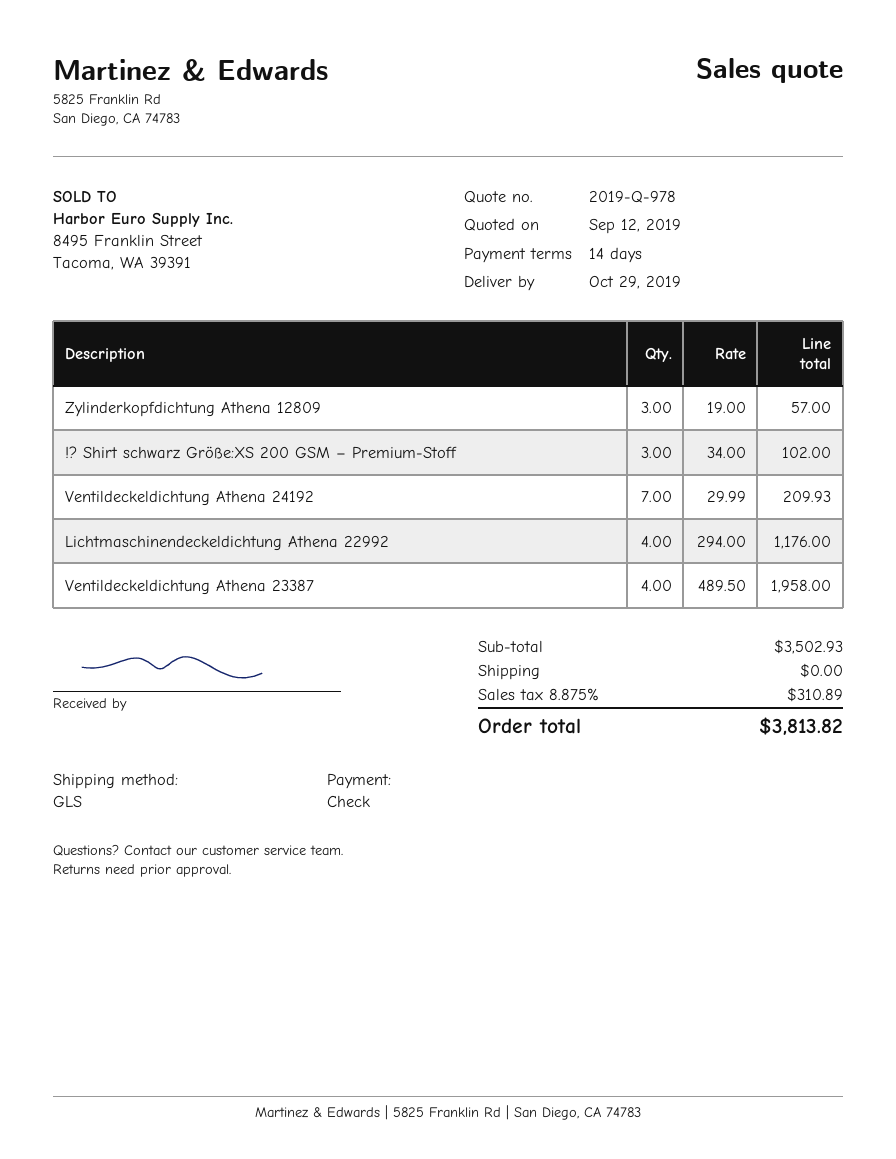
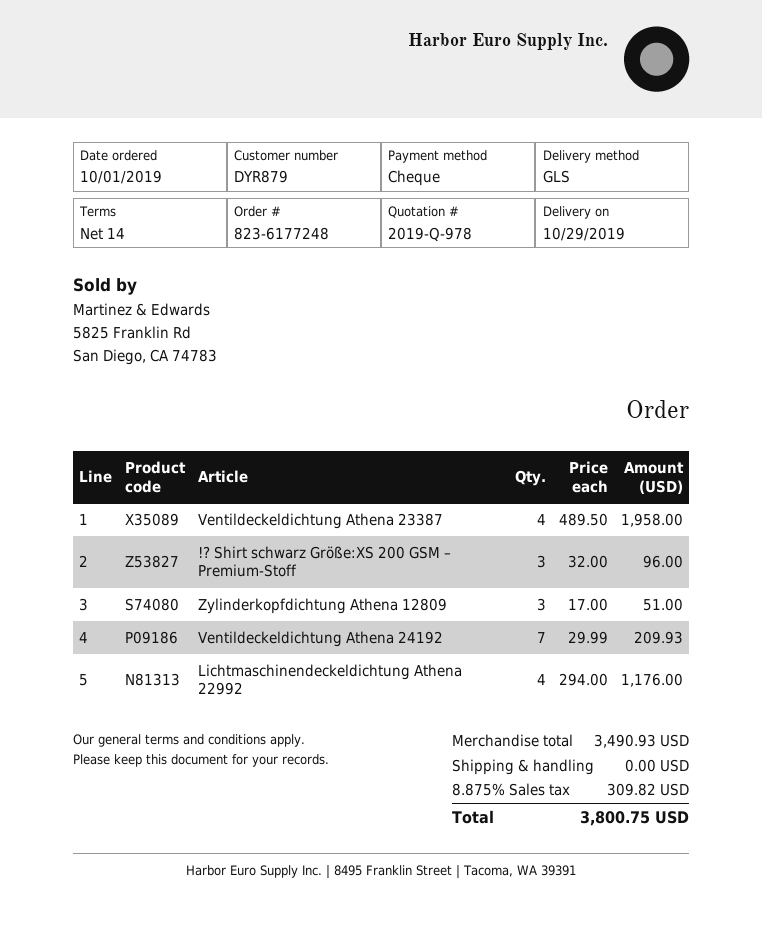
Zylinderkopfdichtung Athena 12809: 3 x 19.00 = 57.00 -> 3 x 17.00 = 51.00
!? Shirt schwarz Größe:XS 200 GSM – Premium-Stoff: 3 x 34.00 = 102.00 -> 3 x 32.00 = 96.00
subtotal: 3502.93 -> 3490.93
tax: 8.875% = 310.89 -> 8.875% = 309.82
total: 3813.82 -> 3800.75

